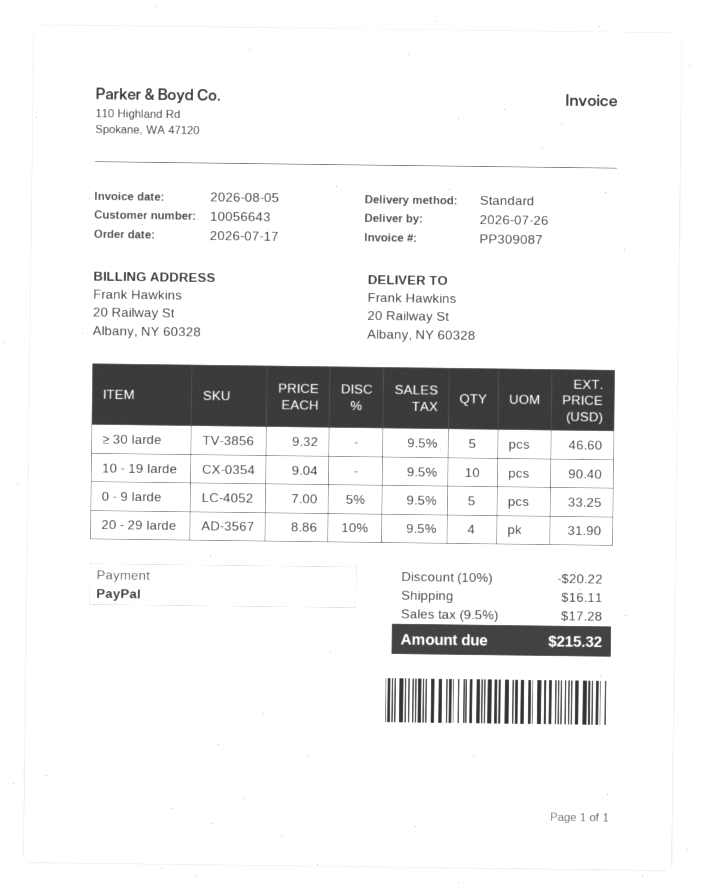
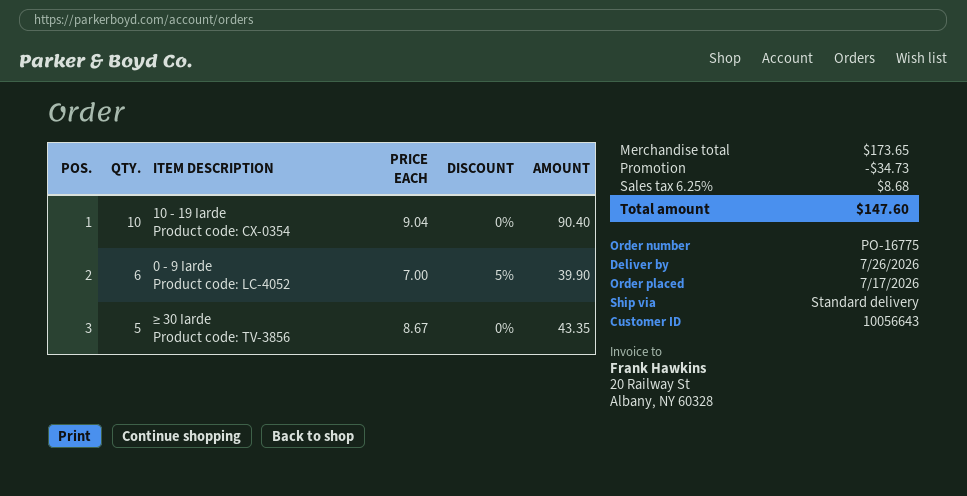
≥ 30 Iarde: 5 x 9.32 = 46.60 -> 5 x 8.67 = 43.35
0 - 9 Iarde: 5 x 7.00 - 5% = 33.25 -> 6 x 7.00 - 5% = 39.90
20 - 29 Iarde: 4 x 8.86 - 10% = 31.90 -> none
discount: 20.22 -> 34.73
shipping: 16.11 -> none
tax: 9.5% = 17.28 -> 6.25% = 8.68
total: 215.32 -> 147.60

